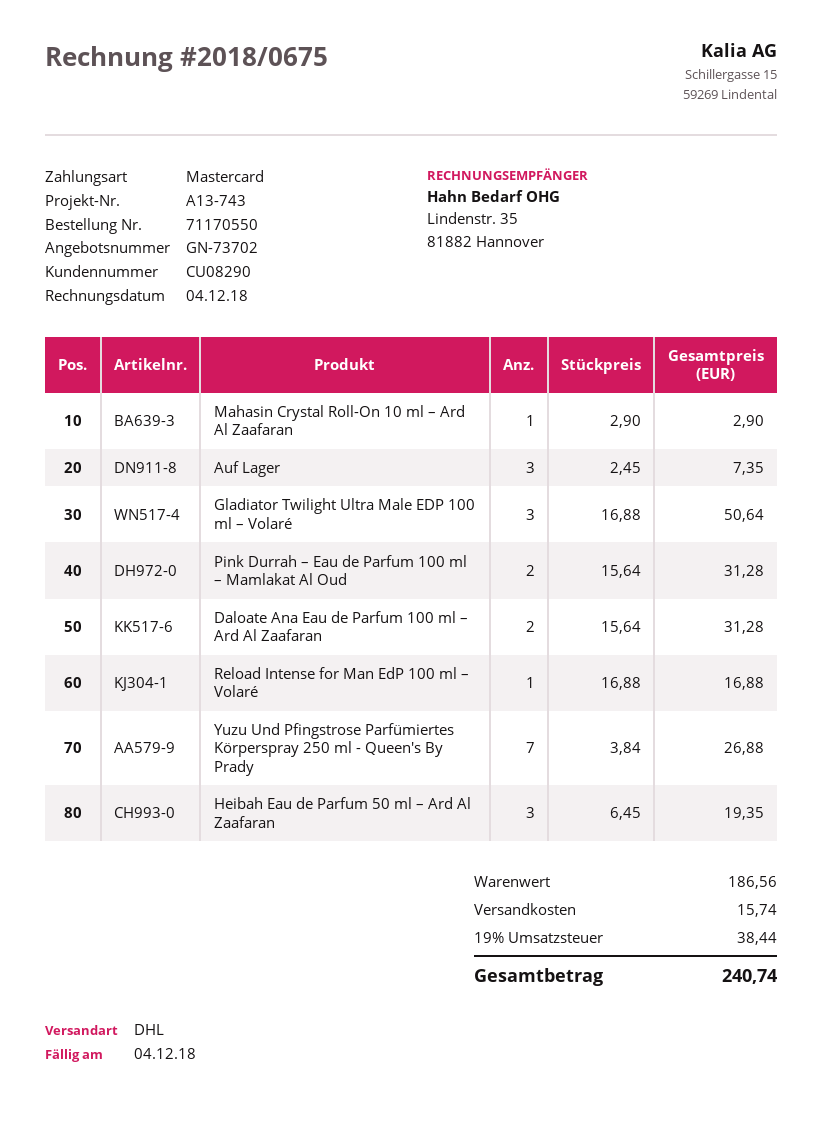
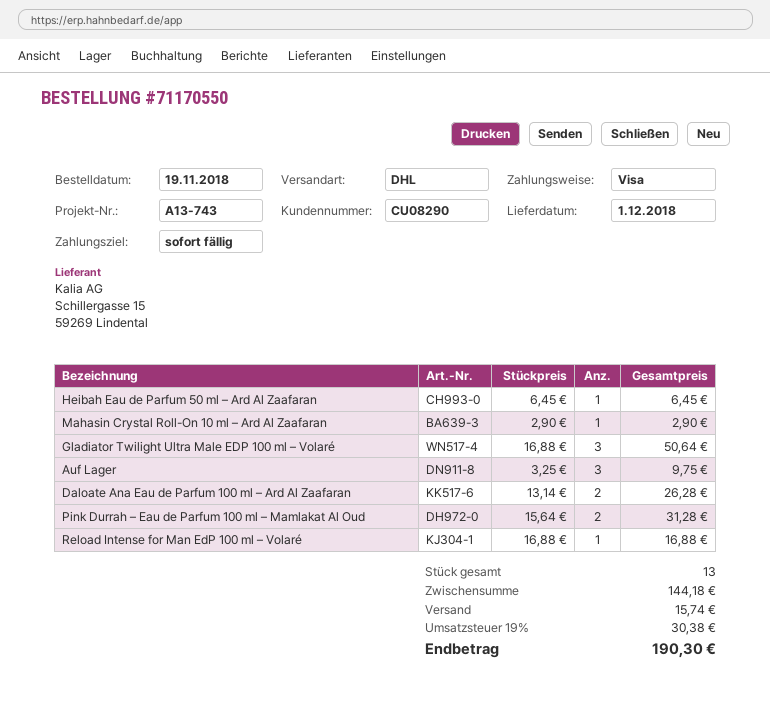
payment method: Mastercard -> Visa
Auf Lager: 3 x 2.45 = 7.35 -> 3 x 3.25 = 9.75
Daloate Ana Eau de Parfum 100 ml – Ard Al Zaafaran: 2 x 15.64 = 31.28 -> 2 x 13.14 = 26.28
Yuzu Und Pfingstrose Parfümiertes Körperspray 250 ml - Queen's By Prady: 7 x 3.84 = 26.88 -> none
Heibah Eau de Parfum 50 ml – Ard Al Zaafaran: 3 x 6.45 = 19.35 -> 1 x 6.45 = 6.45
subtotal: 186.56 -> 144.18
tax: 19% = 38.44 -> 19% = 30.38
total: 240.74 -> 190.30

